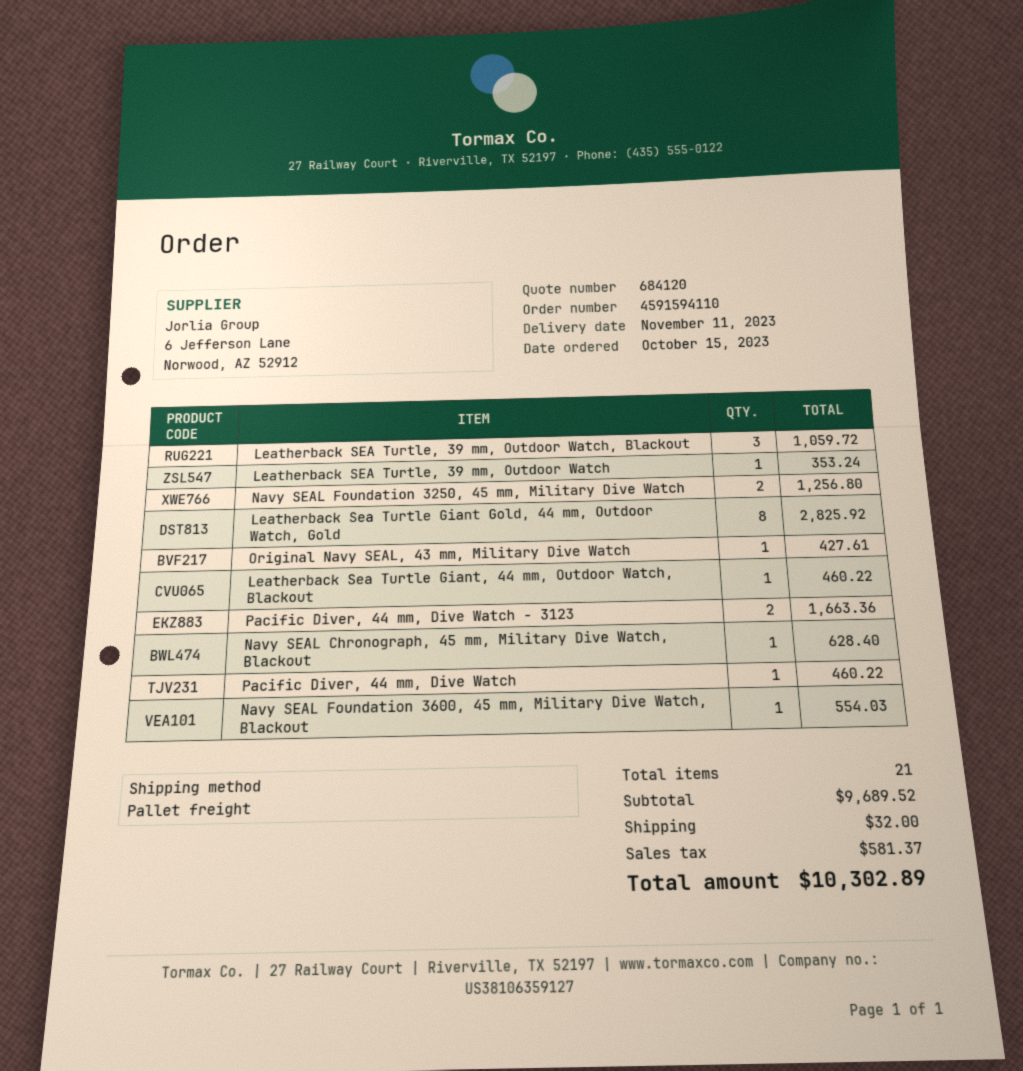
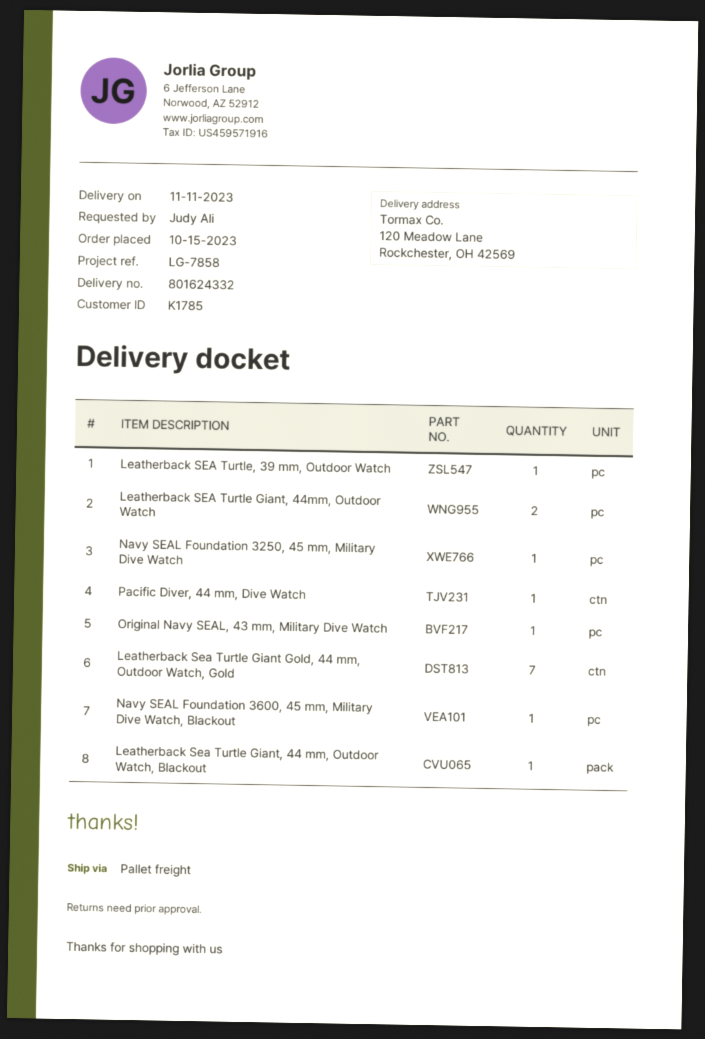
Leatherback SEA Turtle, 39 mm, Outdoor Watch, Blackout: 3 -> none
Navy SEAL Foundation 3250, 45 mm, Military Dive Watch: 2 -> 1
Leatherback Sea Turtle Giant Gold, 44 mm, Outdoor Watch, Gold: 8 -> 7
Pacific Diver, 44 mm, Dive Watch - 3123: 2 -> none
Navy SEAL Chronograph, 45 mm, Military Dive Watch, Blackout: 1 -> none
Leatherback SEA Turtle Giant, 44mm, Outdoor Watch: none -> 2

